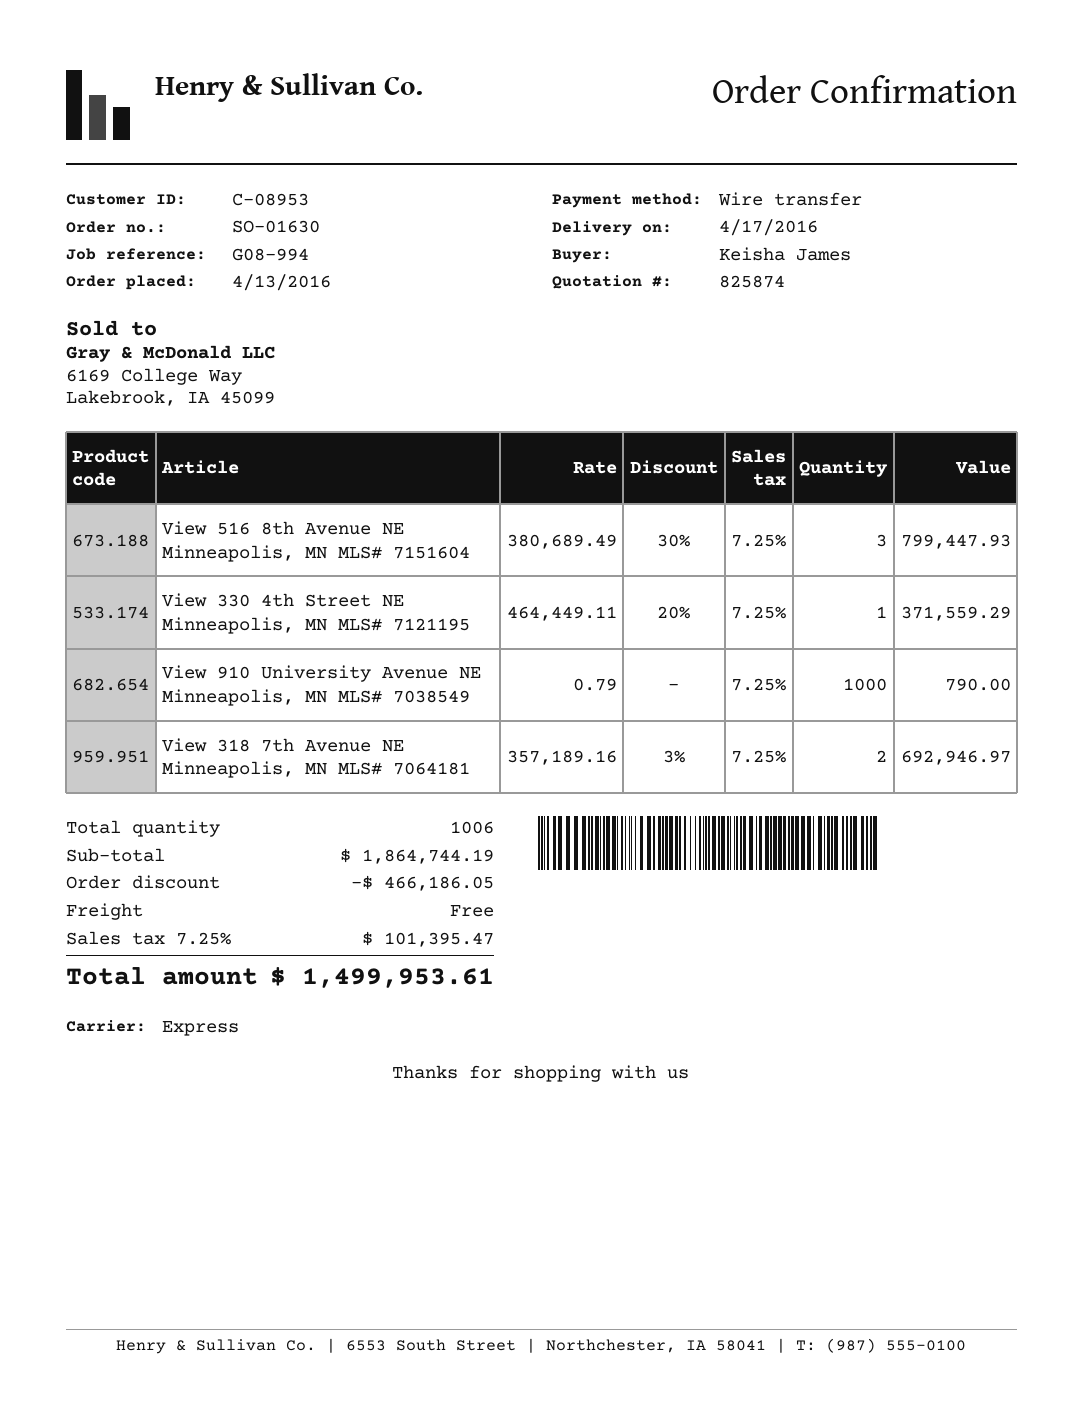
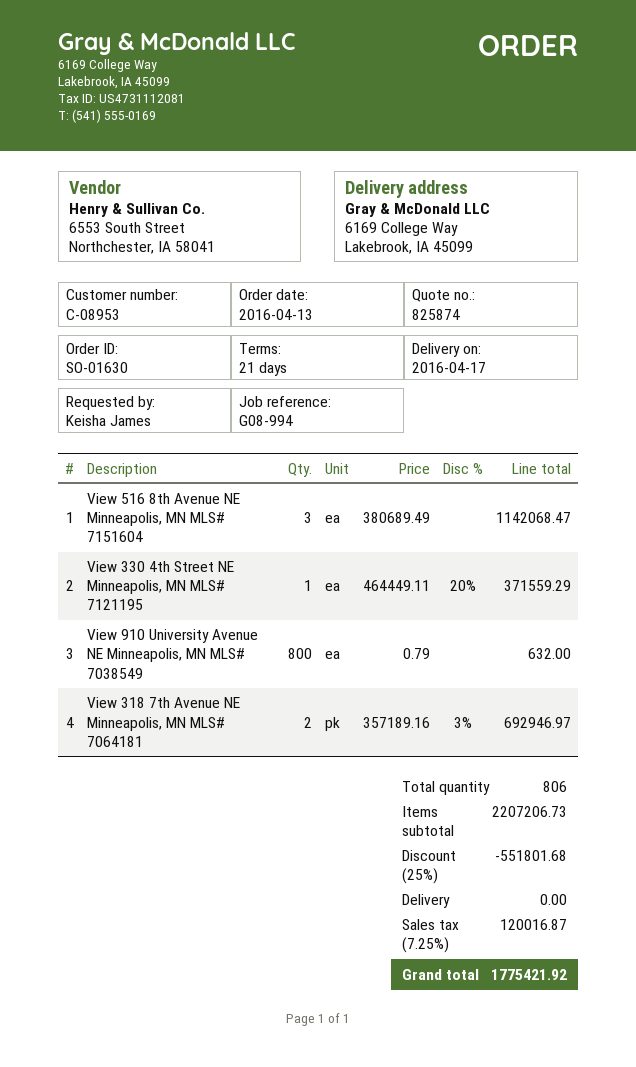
View 516 8th Avenue NE Minneapolis, MN MLS# 7151604: 3 x 380689.49 - 30% = 799447.93 -> 3 x 380689.49 = 1142068.47
View 910 University Avenue NE Minneapolis, MN MLS# 7038549: 1000 x 0.79 = 790.00 -> 800 x 0.79 = 632.00
total quantity: 1006 -> 806
subtotal: 1864744.19 -> 2207206.73
discount: 466186.05 -> 551801.68
tax: 7.25% = 101395.47 -> 7.25% = 120016.87
total: 1499953.61 -> 1775421.92

